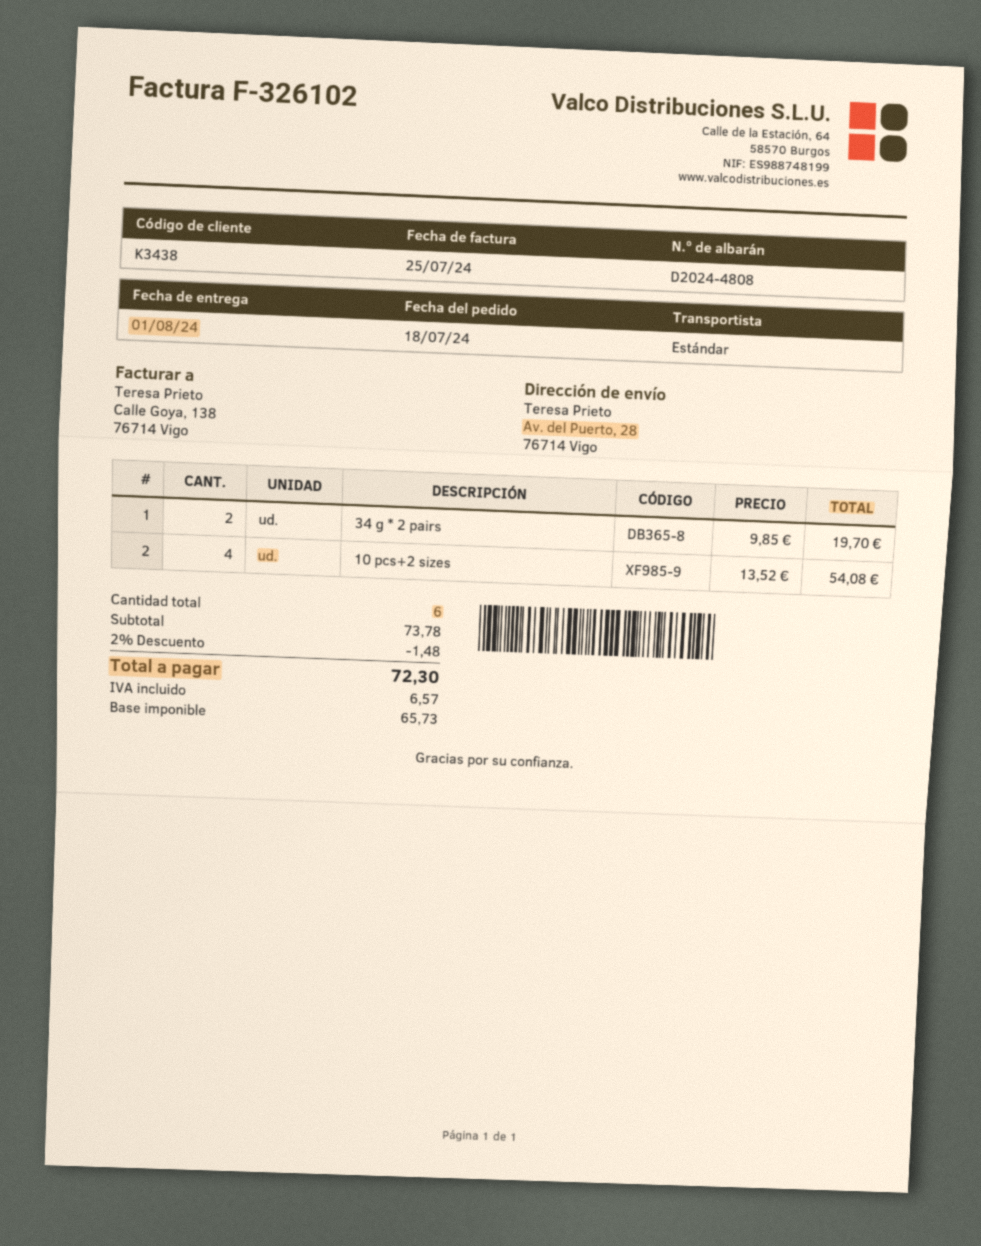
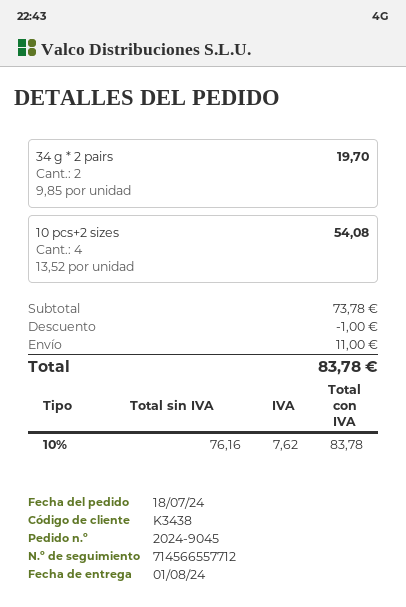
discount: 1.48 -> 1.00
shipping: none -> 11.00
net: 65.73 -> 76.16
tax: 6.57 -> 7.62
total: 72.30 -> 83.78

